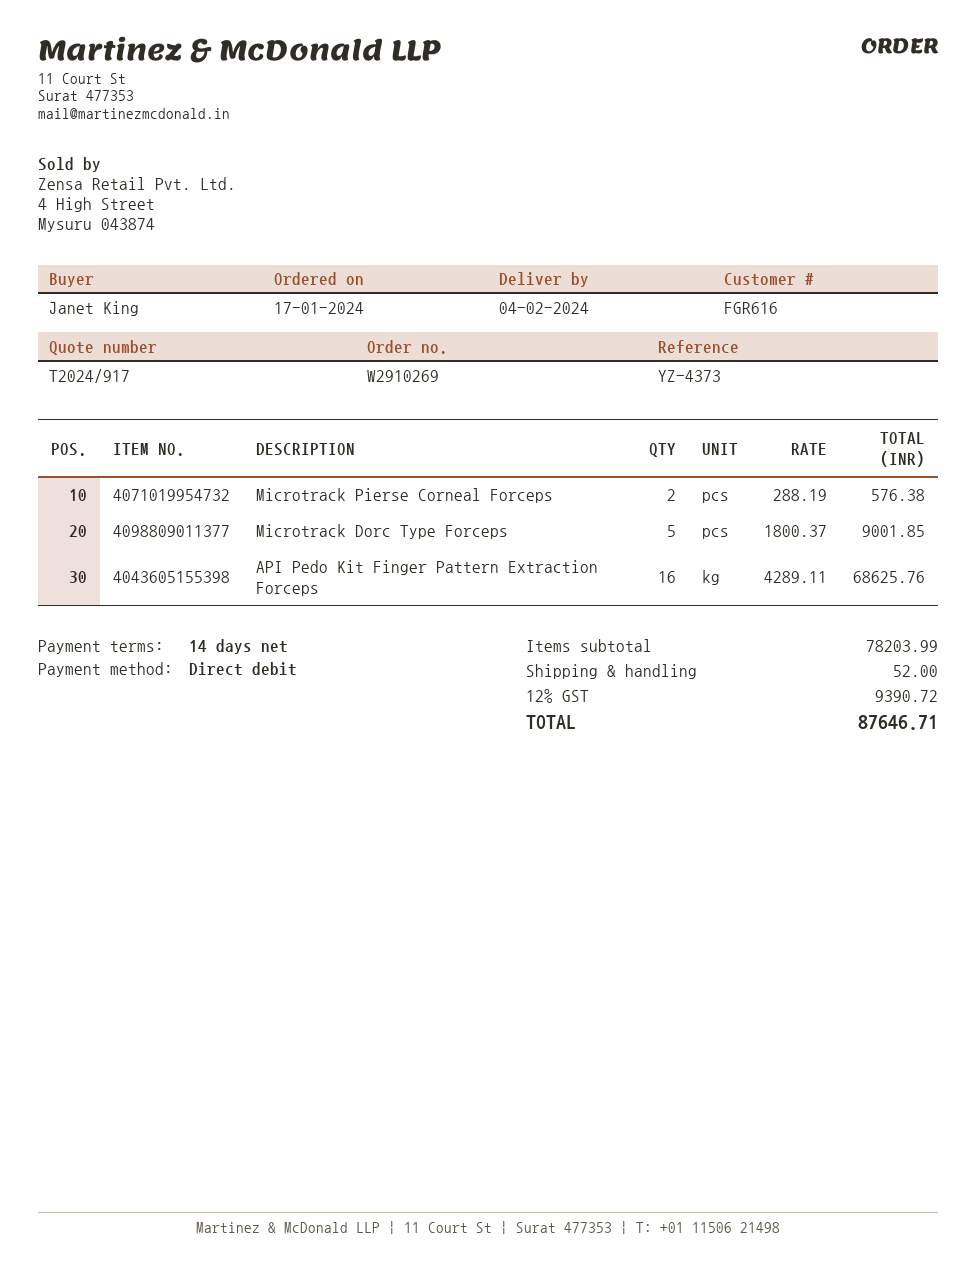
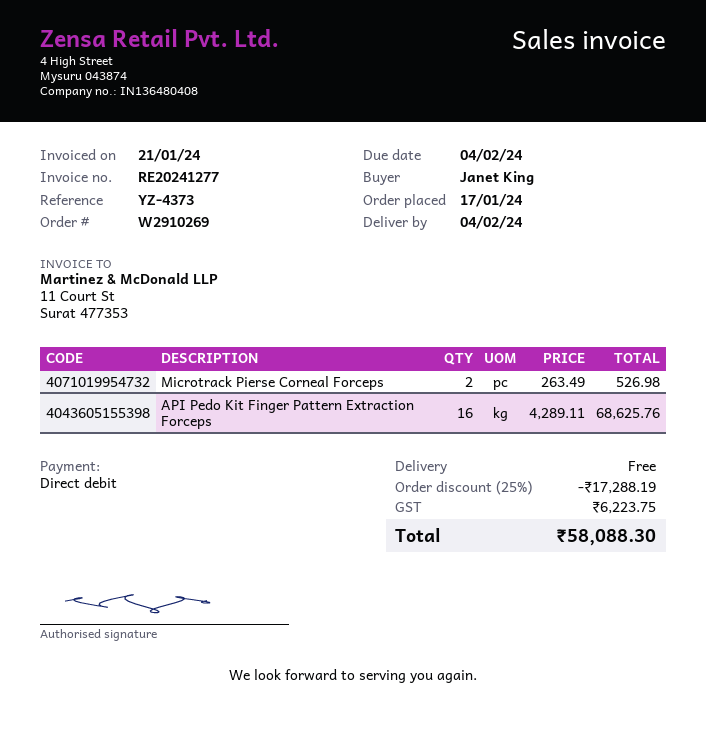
Microtrack Pierse Corneal Forceps: 2 x 288.19 = 576.38 -> 2 x 263.49 = 526.98
Microtrack Dorc Type Forceps: 5 x 1800.37 = 9001.85 -> none
discount: none -> 25% = 17288.19
shipping: 52.00 -> 0.00
tax: 9390.72 -> 6223.75
total: 87646.71 -> 58088.30

